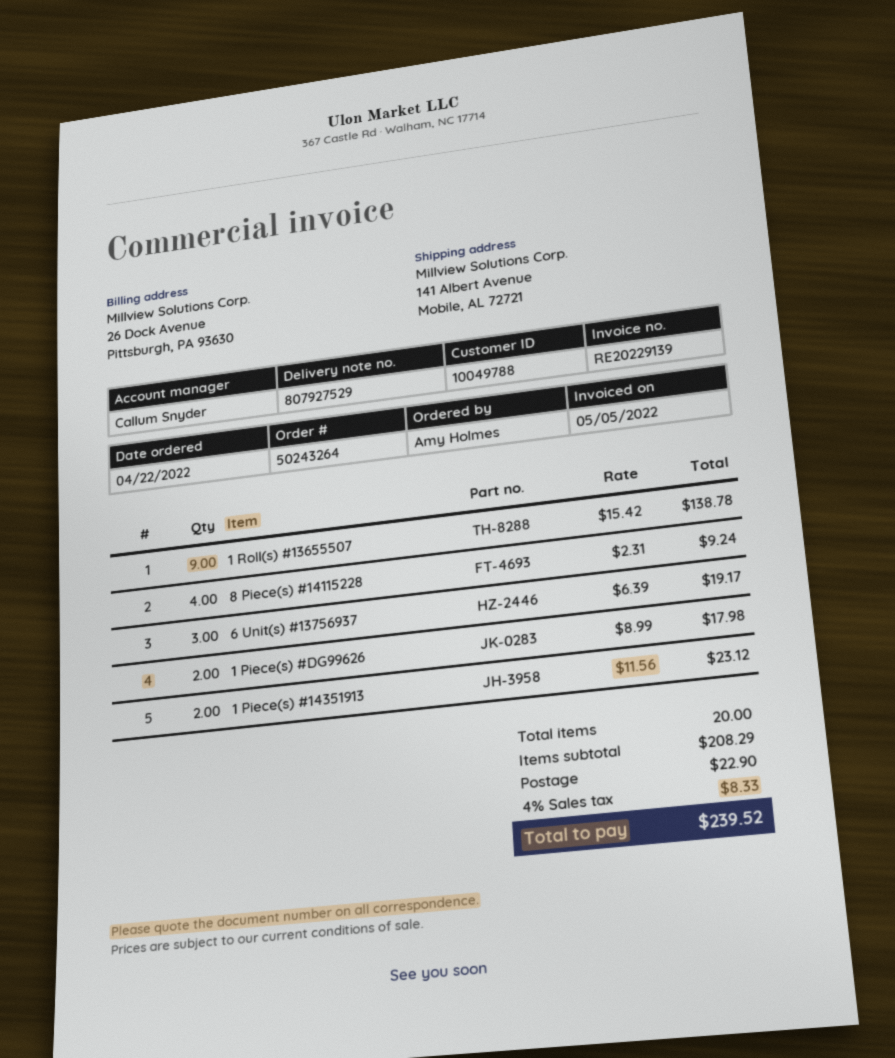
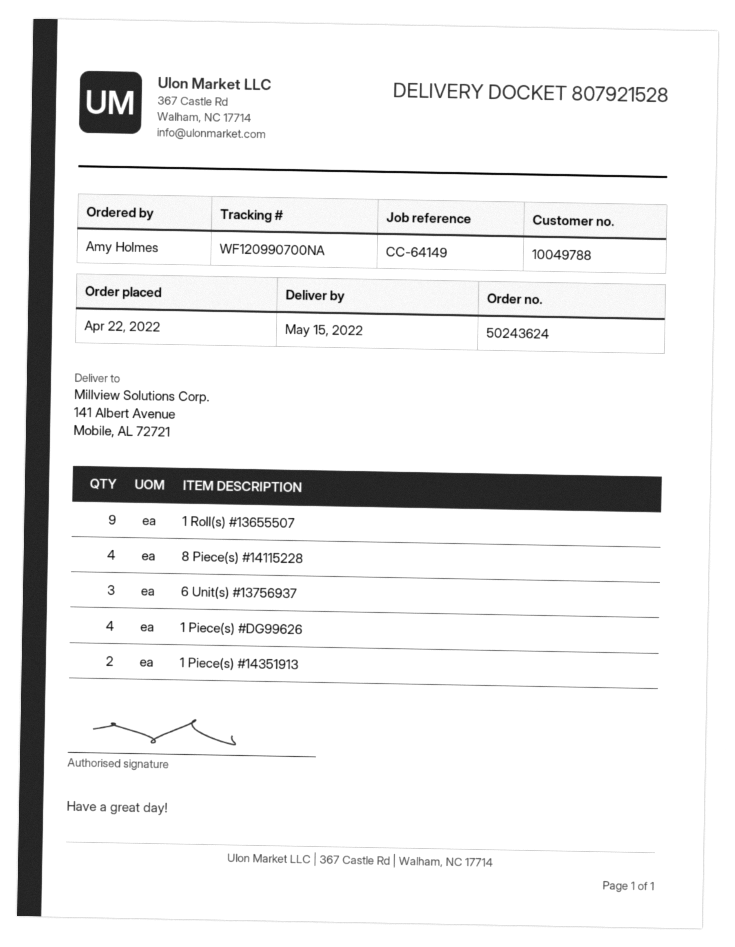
order number: 50243264 -> 50243624
delivery note number: 807927529 -> 807921528
1 Piece(s) #DG99626: 2 -> 4

